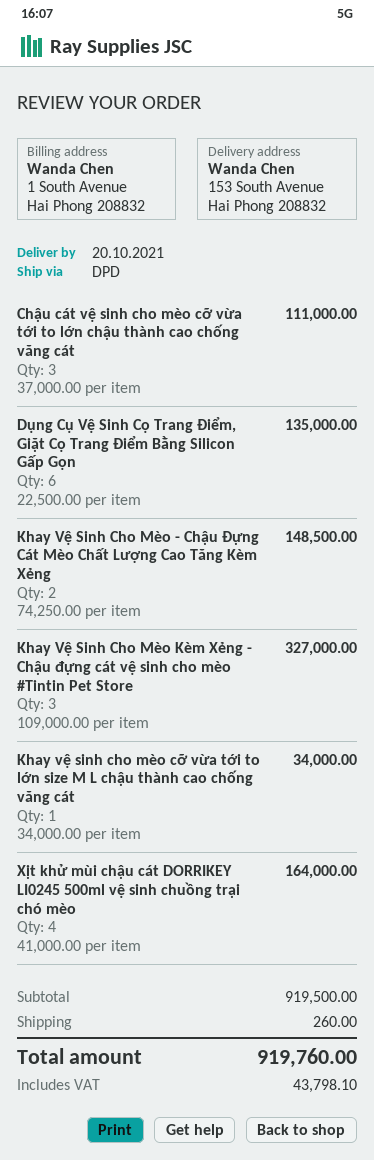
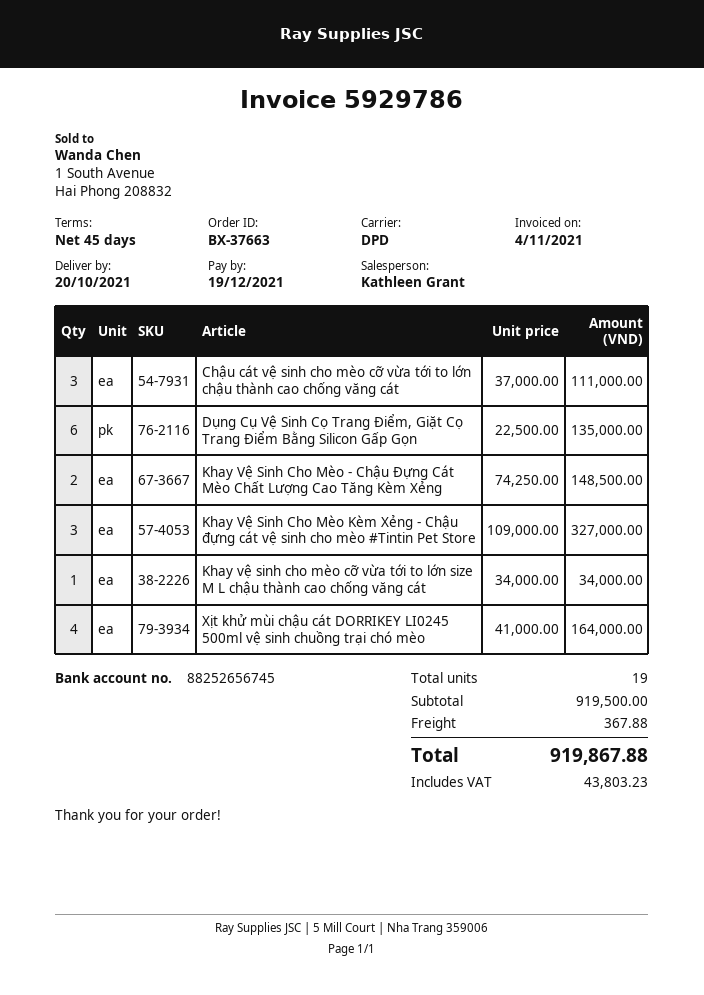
shipping: 260.00 -> 367.88
tax: 43798.10 -> 43803.23
total: 919760.00 -> 919867.88

